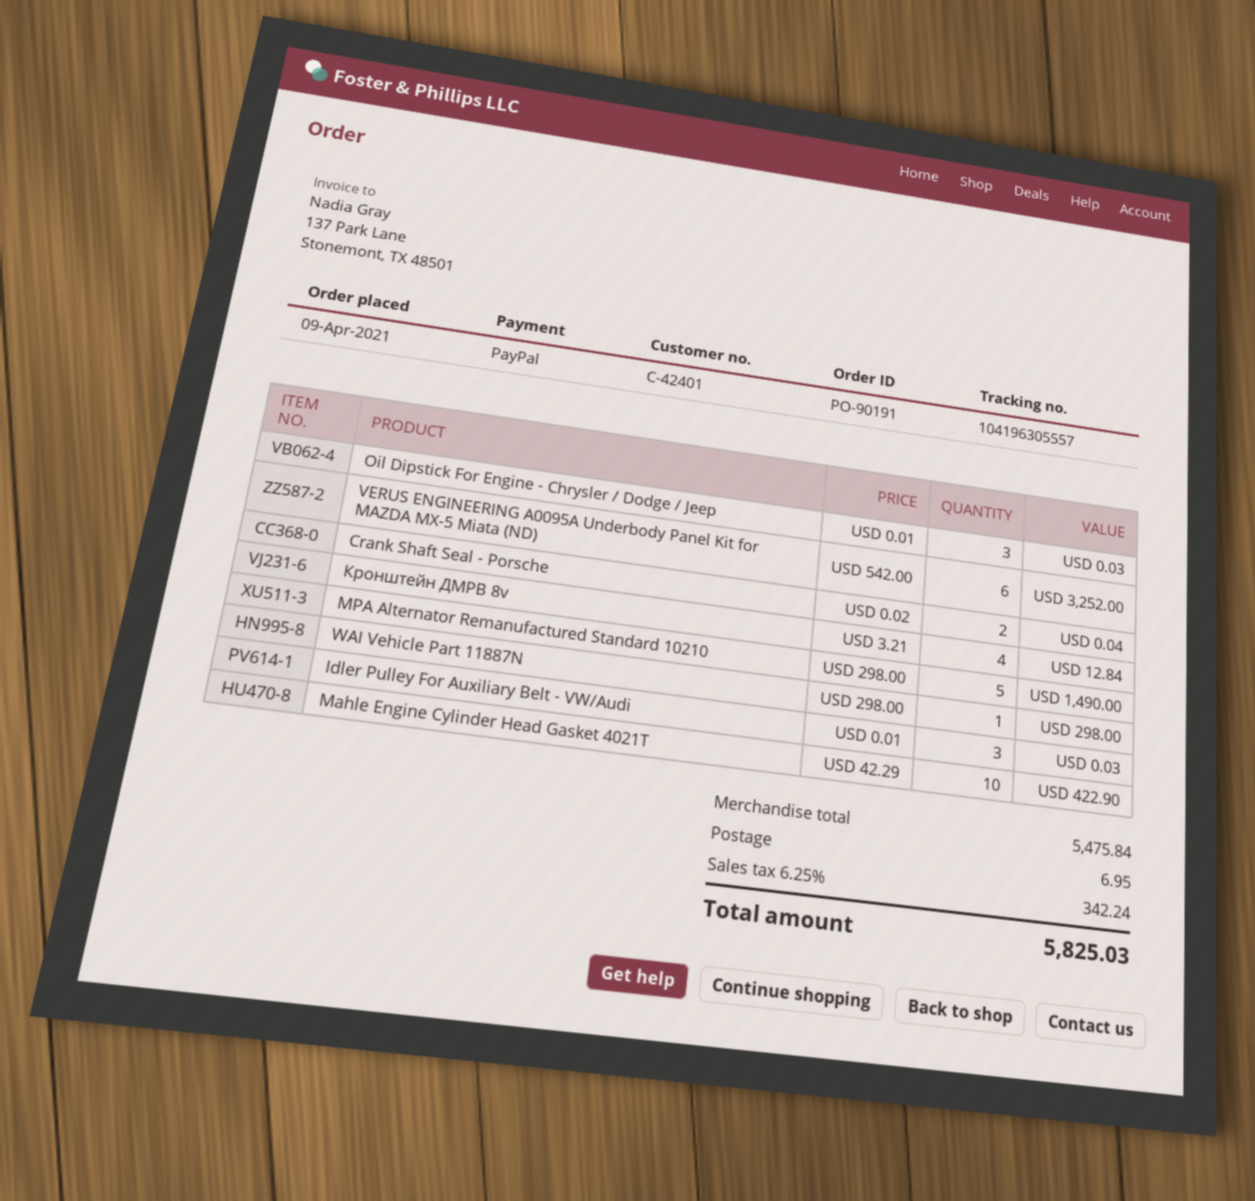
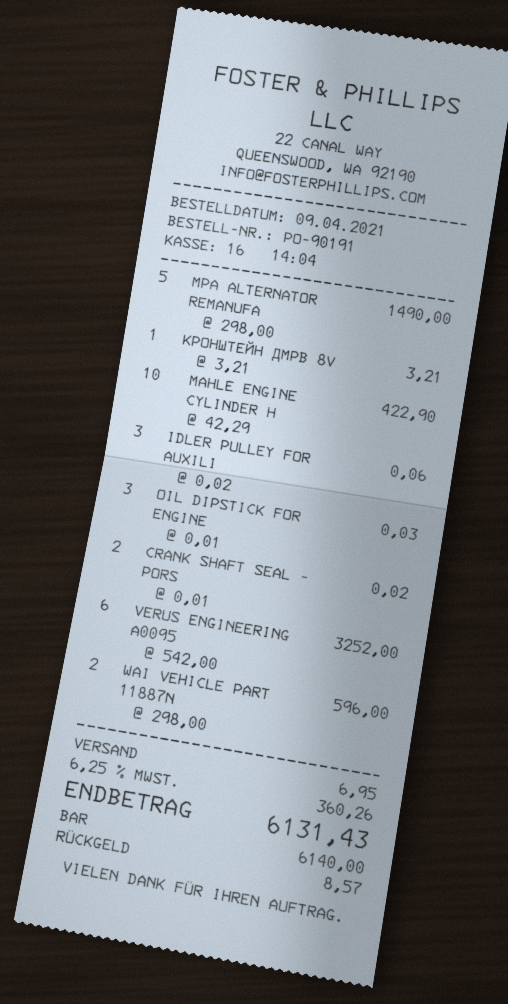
payment method: PayPal -> cash
Crank Shaft Seal - Porsche: 2 x 0.02 = 0.04 -> 2 x 0.01 = 0.02
Кронштейн ДМРВ 8v: 4 x 3.21 = 12.84 -> 1 x 3.21 = 3.21
WAI Vehicle Part 11887N: 1 x 298.00 = 298.00 -> 2 x 298.00 = 596.00
Idler Pulley For Auxiliary Belt - VW/Audi: 3 x 0.01 = 0.03 -> 3 x 0.02 = 0.06
tax: 6.25% = 342.24 -> 6.25% = 360.26
total: 5825.03 -> 6131.43

